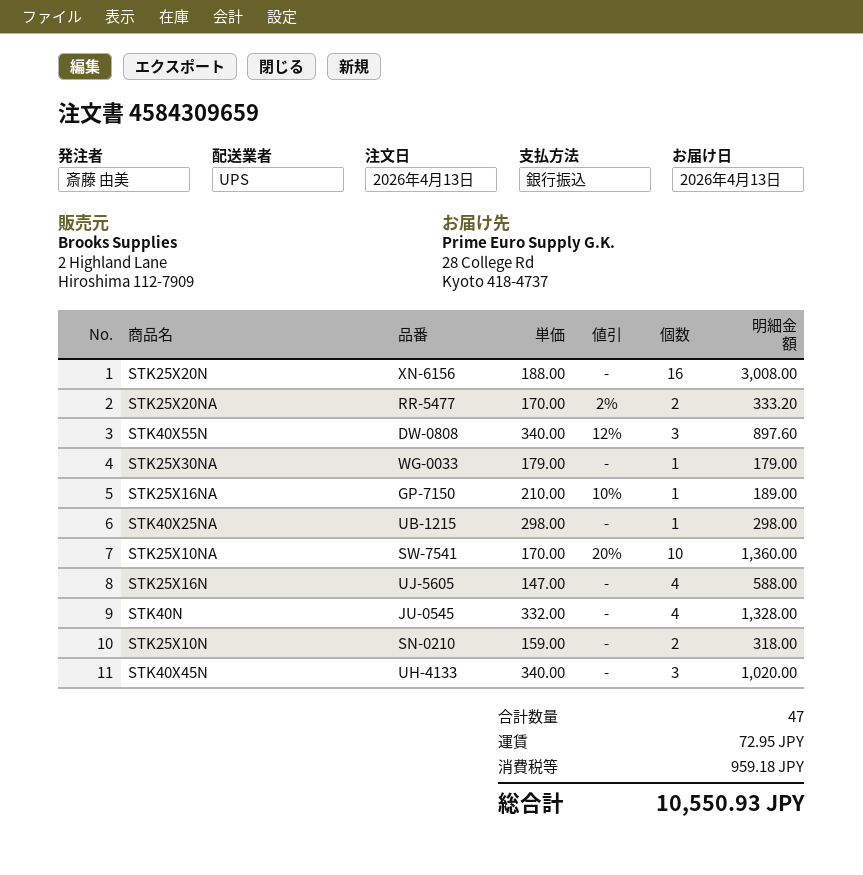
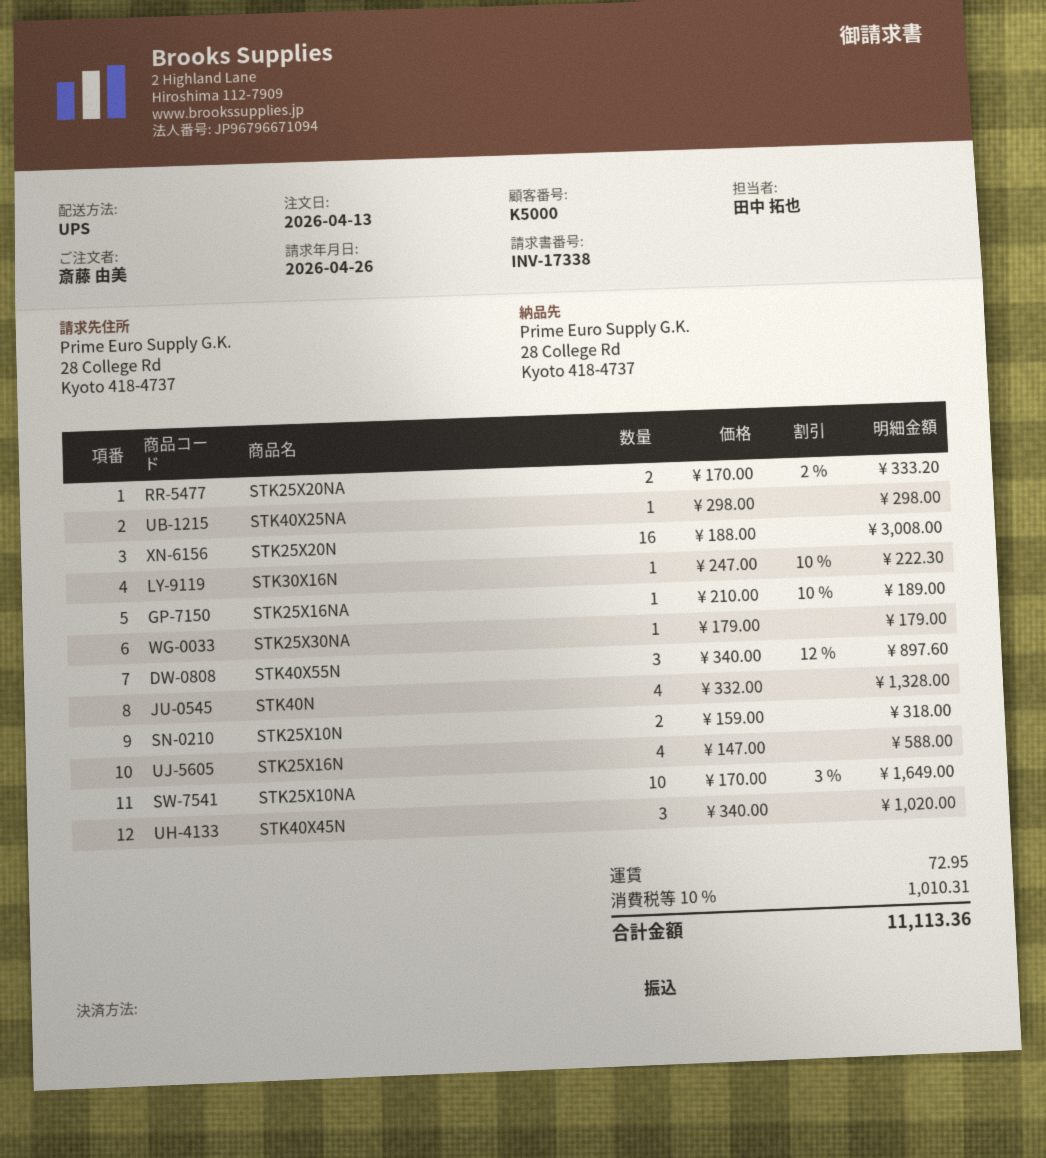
STK25X10NA: 10 x 170.00 - 20% = 1360.00 -> 10 x 170.00 - 3% = 1649.00
STK30X16N: none -> 1 x 247.00 - 10% = 222.30
tax: 959.18 -> 1010.31
total: 10550.93 -> 11113.36

